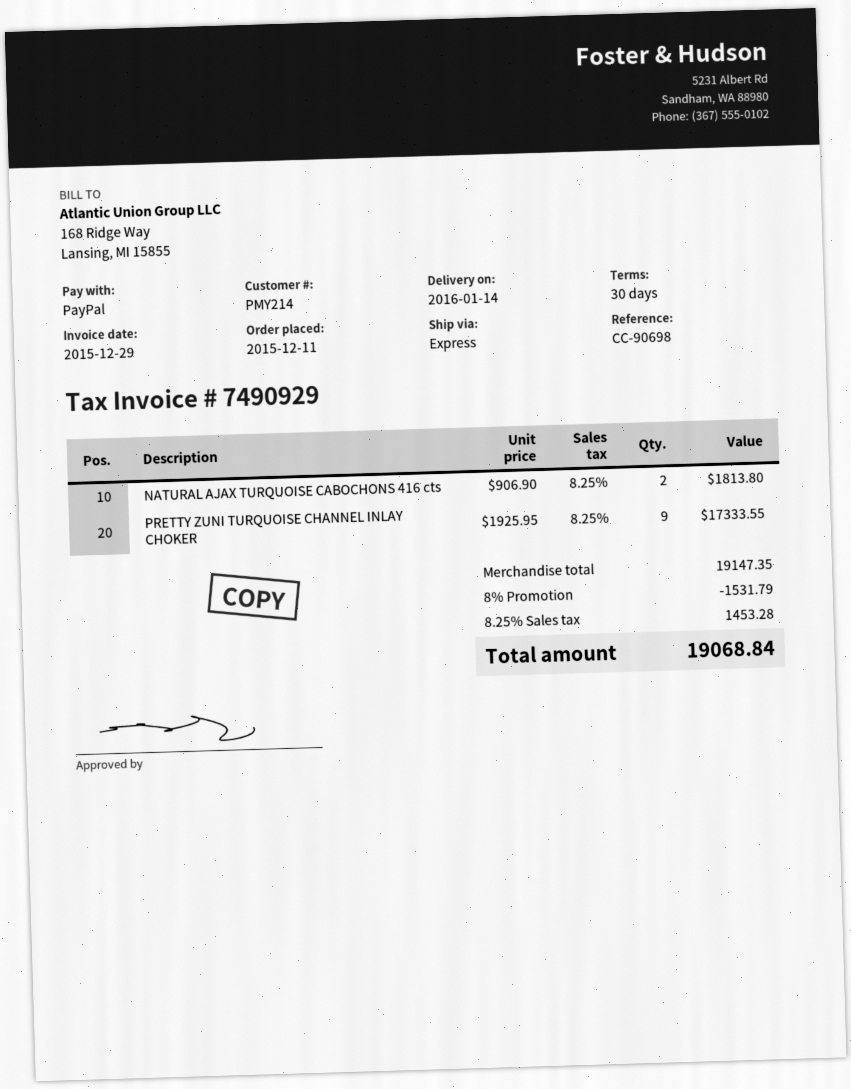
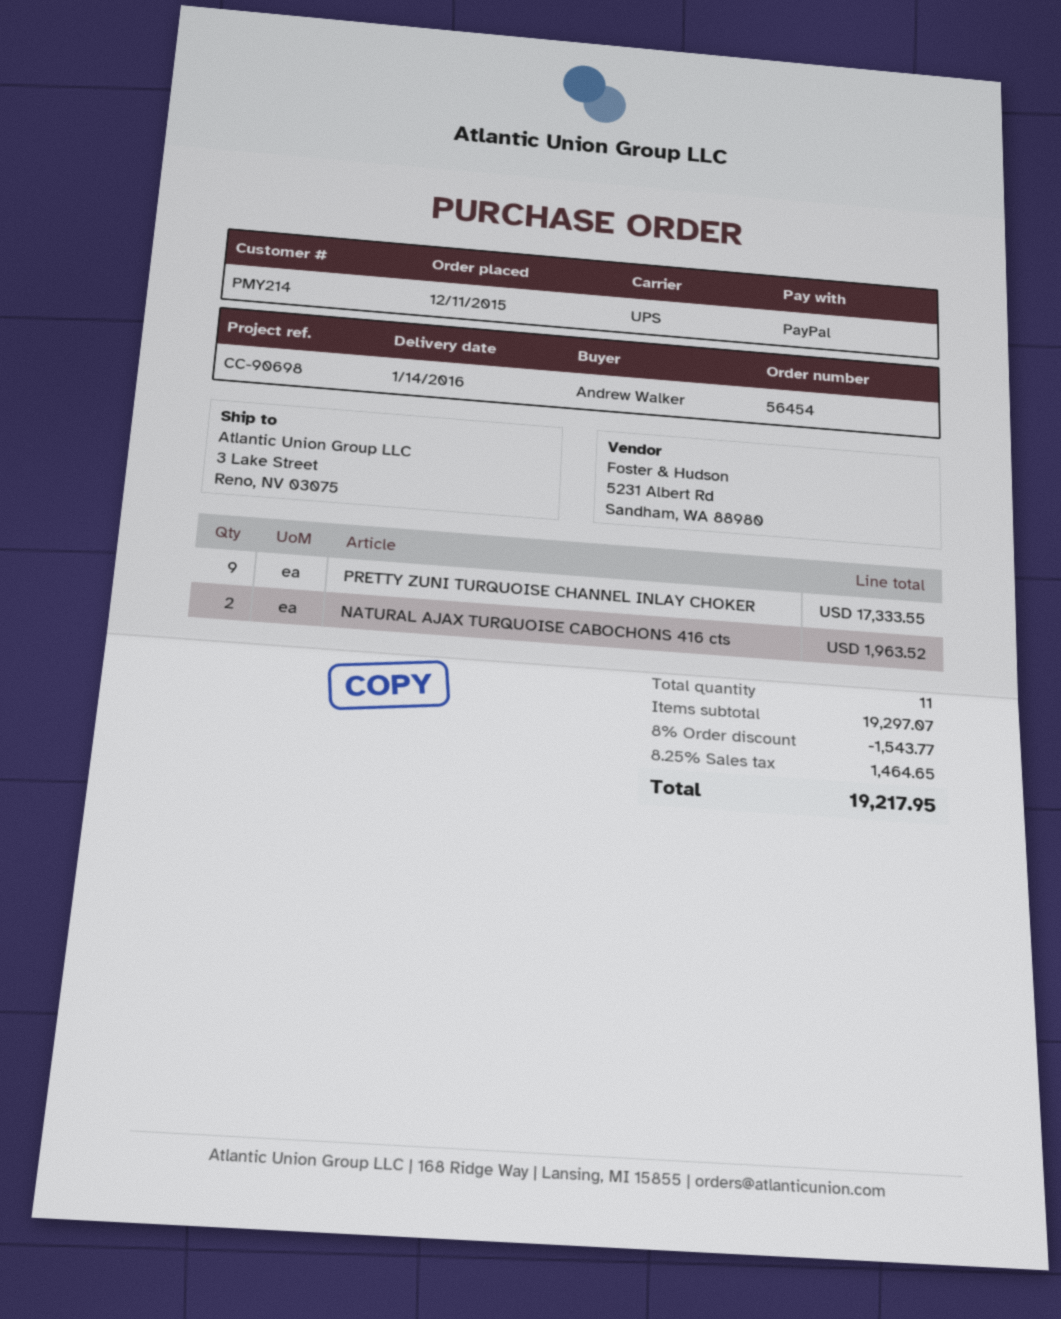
shipping method: express -> UPS
NATURAL AJAX TURQUOISE CABOCHONS 416 cts: 2 for 1813.80 -> 2 for 1963.52
subtotal: 19147.35 -> 19297.07
discount: 8% = 1531.79 -> 8% = 1543.77
tax: 8.25% = 1453.28 -> 8.25% = 1464.65
total: 19068.84 -> 19217.95

